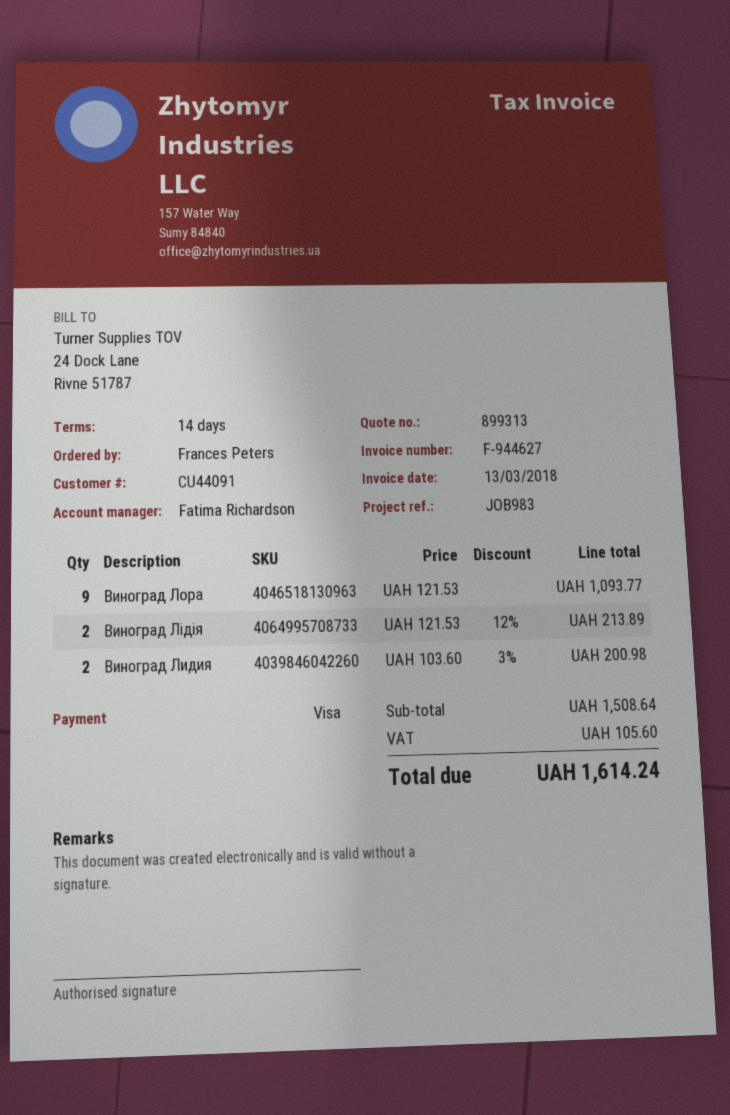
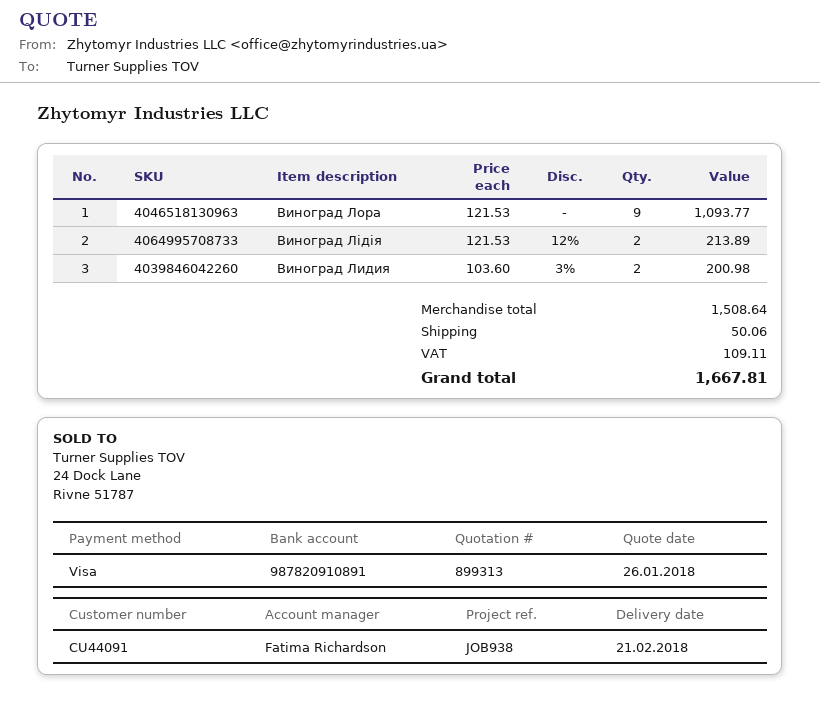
reference: JOB983 -> JOB938
shipping: none -> 50.06
tax: 105.60 -> 109.11
total: 1614.24 -> 1667.81

